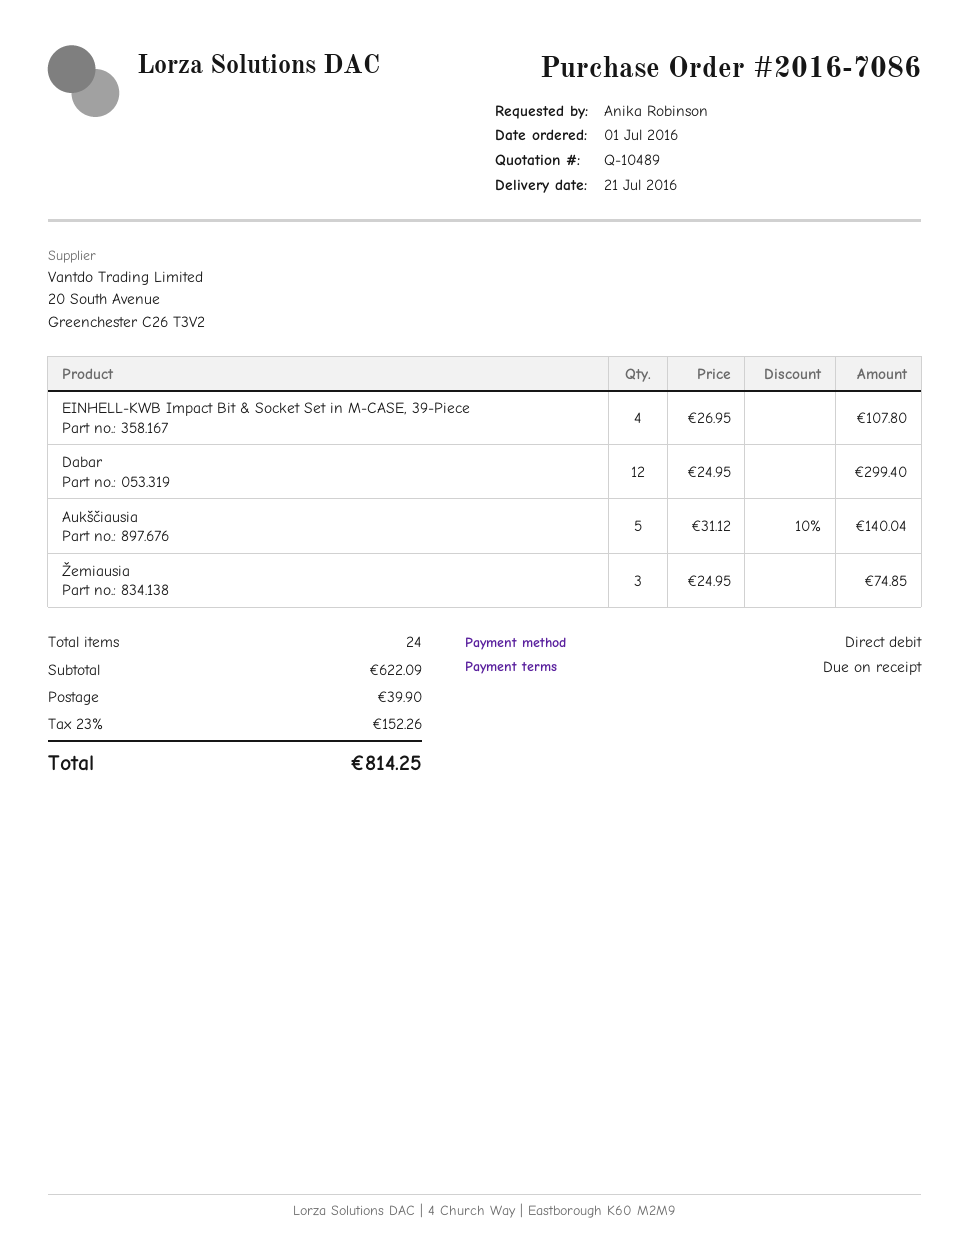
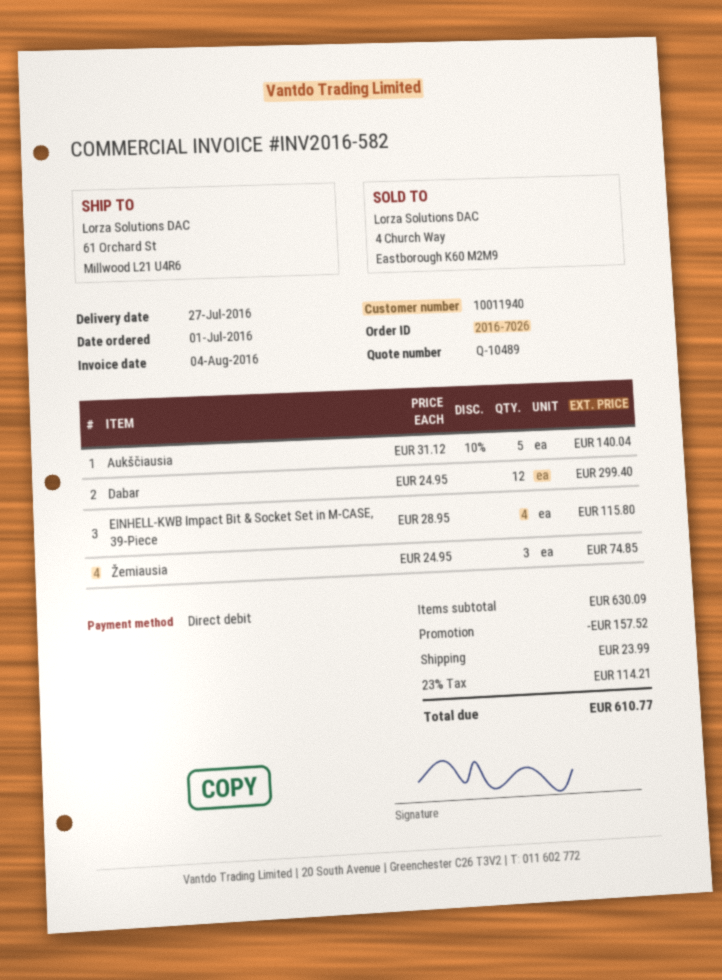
order number: 2016-7086 -> 2016-7026
delivery date: 2016-07-21 -> 2016-07-27
EINHELL-KWB Impact Bit & Socket Set in M-CASE, 39-Piece: 4 x 26.95 = 107.80 -> 4 x 28.95 = 115.80
subtotal: 622.09 -> 630.09
discount: none -> 157.52
shipping: 39.90 -> 23.99
tax: 23% = 152.26 -> 23% = 114.21
total: 814.25 -> 610.77

